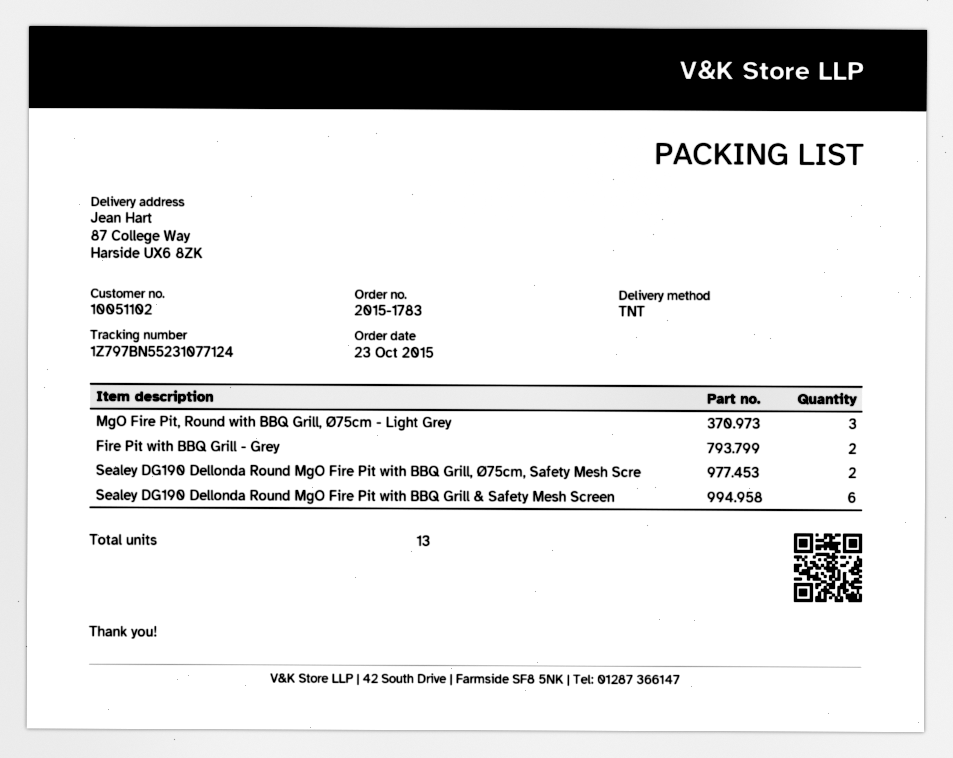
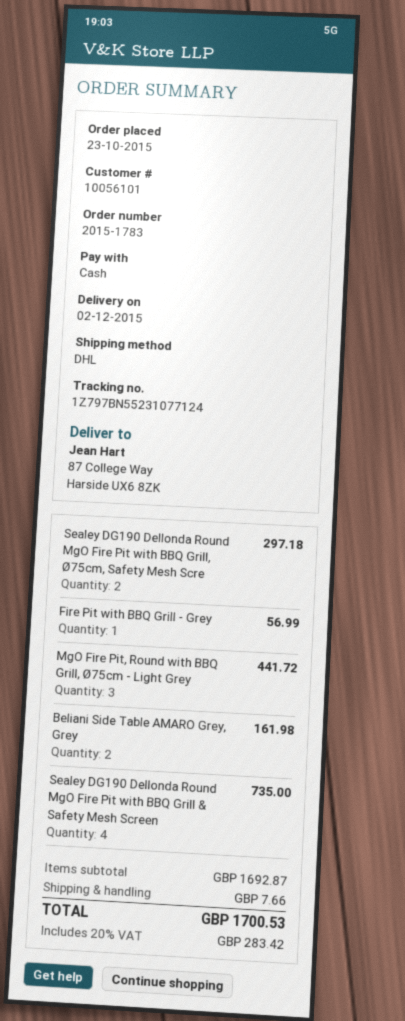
customer number: 10051102 -> 10056101
shipping method: TNT -> DHL
Fire Pit with BBQ Grill - Grey: 2 -> 1
Sealey DG190 Dellonda Round MgO Fire Pit with BBQ Grill & Safety Mesh Screen: 6 -> 4
Beliani Side Table AMARO Grey, Grey: none -> 2

